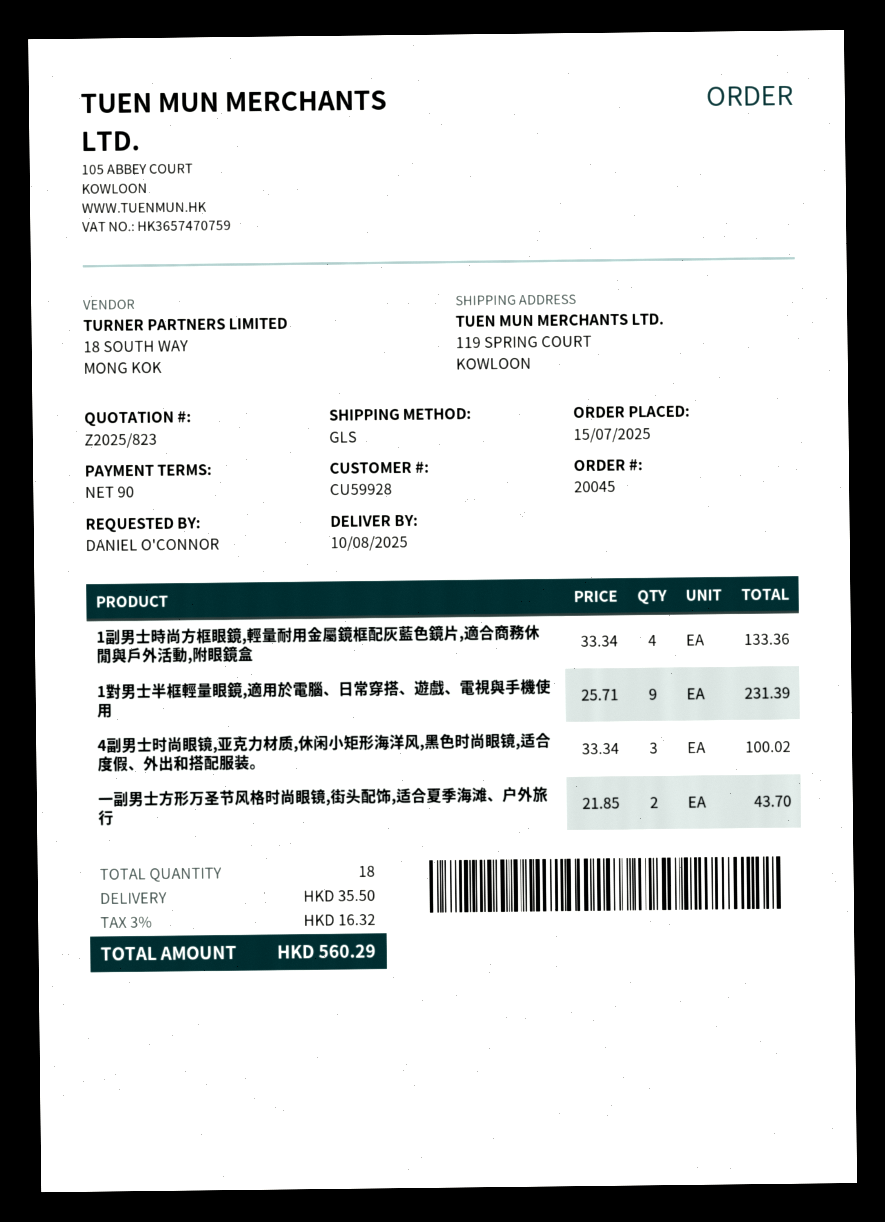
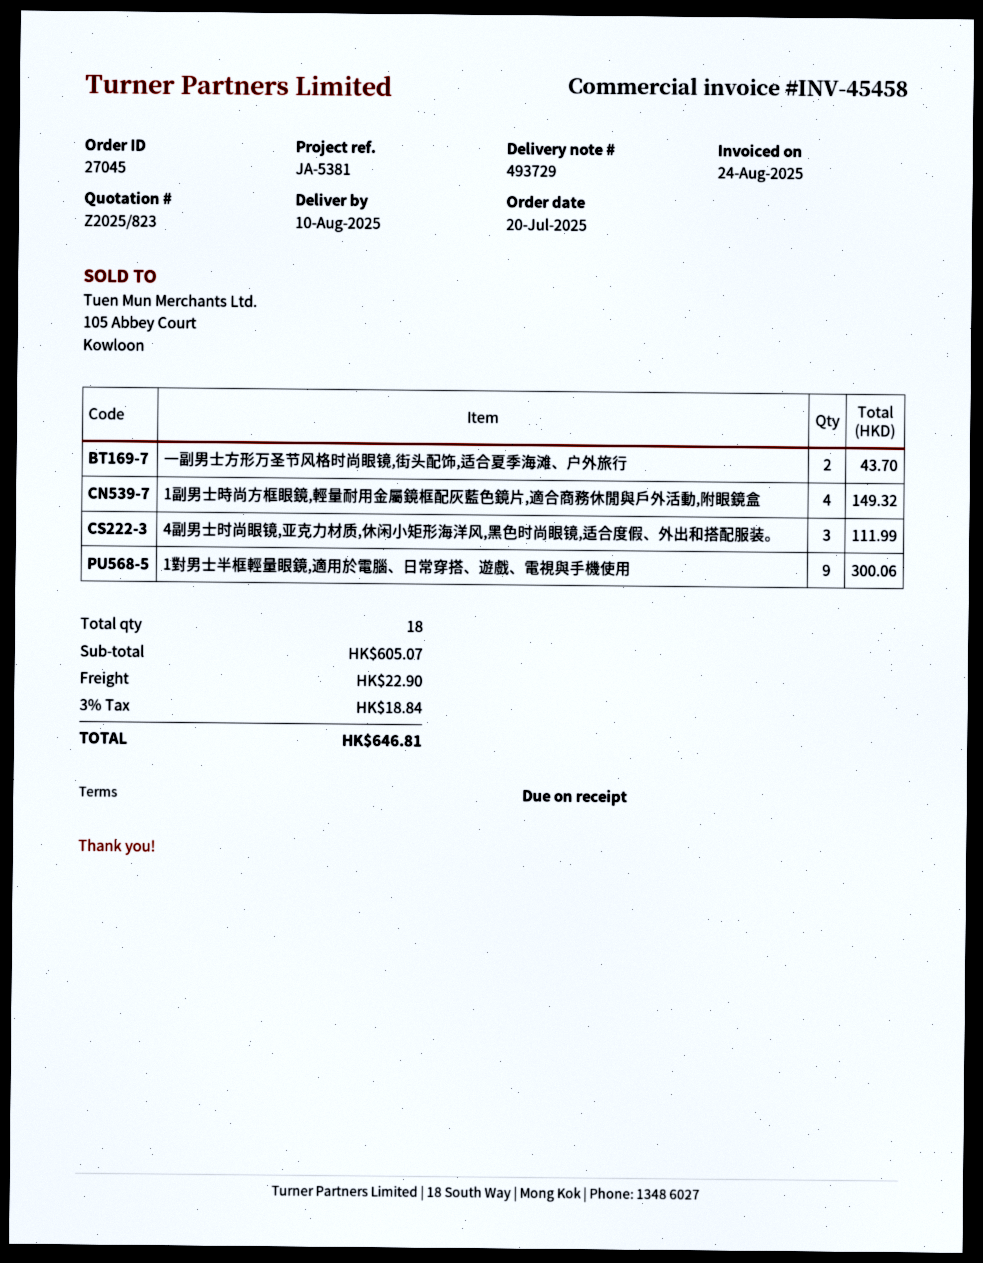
order number: 20045 -> 27045
order date: 2025-07-15 -> 2025-07-20
payment terms: 90 days -> on receipt
1副男士時尚方框眼鏡,輕量耐用金屬鏡框配灰藍色鏡片,適合商務休閒與戶外活動,附眼鏡盒: 4 for 133.36 -> 4 for 149.32
1對男士半框輕量眼鏡,適用於電腦、日常穿搭、遊戲、電視與手機使用: 9 for 231.39 -> 9 for 300.06
4副男士时尚眼镜,亚克力材质,休闲小矩形海洋风,黑色时尚眼镜,适合度假、外出和搭配服装。: 3 for 100.02 -> 3 for 111.99
shipping: 35.50 -> 22.90
tax: 3% = 16.32 -> 3% = 18.84
total: 560.29 -> 646.81

